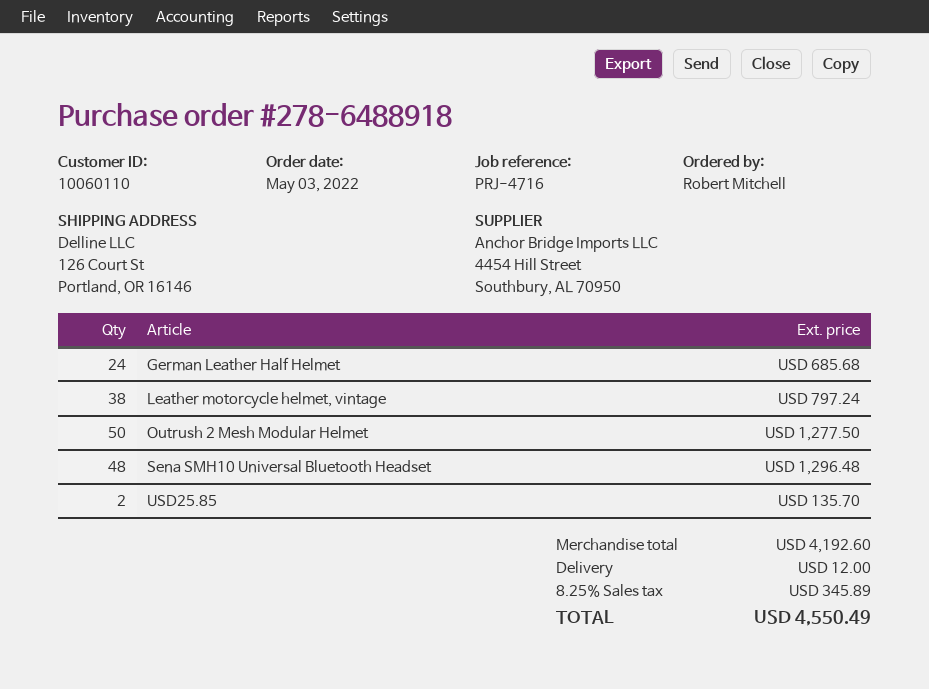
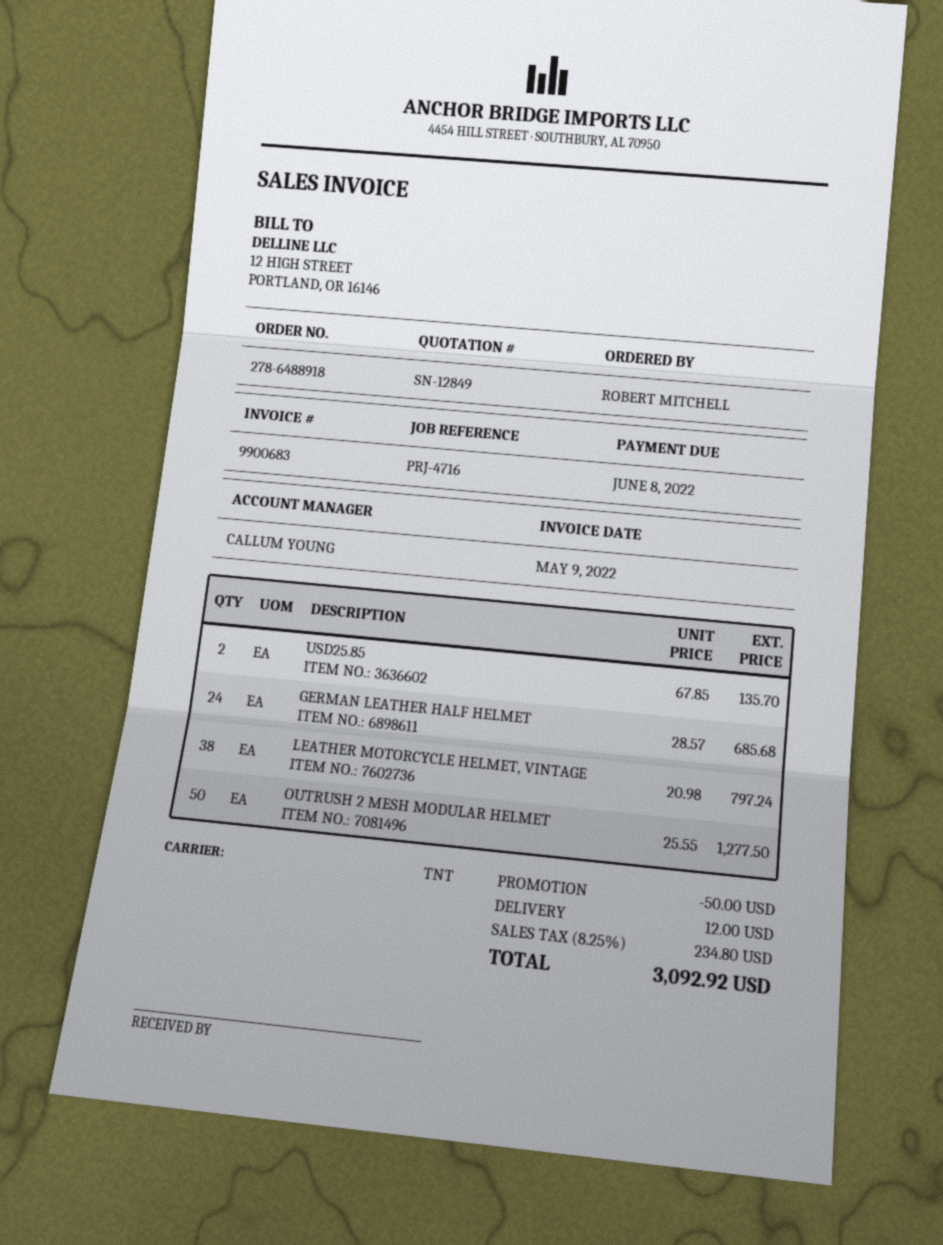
Sena SMH10 Universal Bluetooth Headset: 48 for 1296.48 -> none
discount: none -> 50.00
tax: 8.25% = 345.89 -> 8.25% = 234.80
total: 4550.49 -> 3092.92

